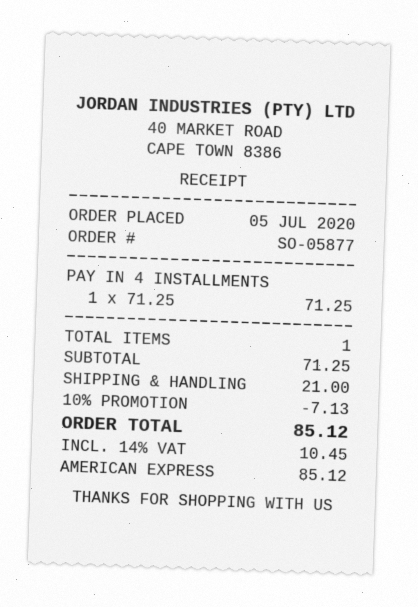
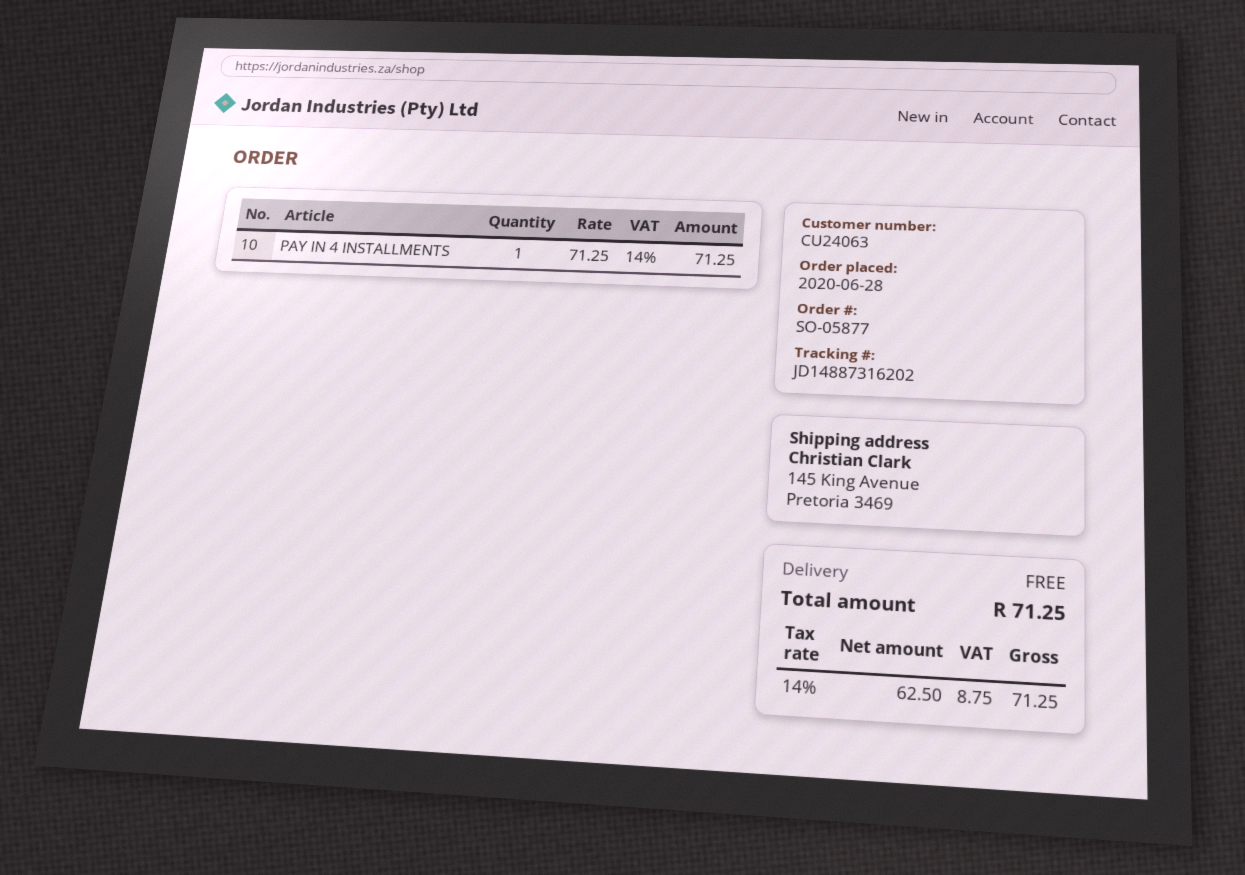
order date: 2020-07-05 -> 2020-06-28
discount: 10% = 7.13 -> none
shipping: 21.00 -> 0.00
tax: 14% = 10.45 -> 14% = 8.75
total: 85.12 -> 71.25

